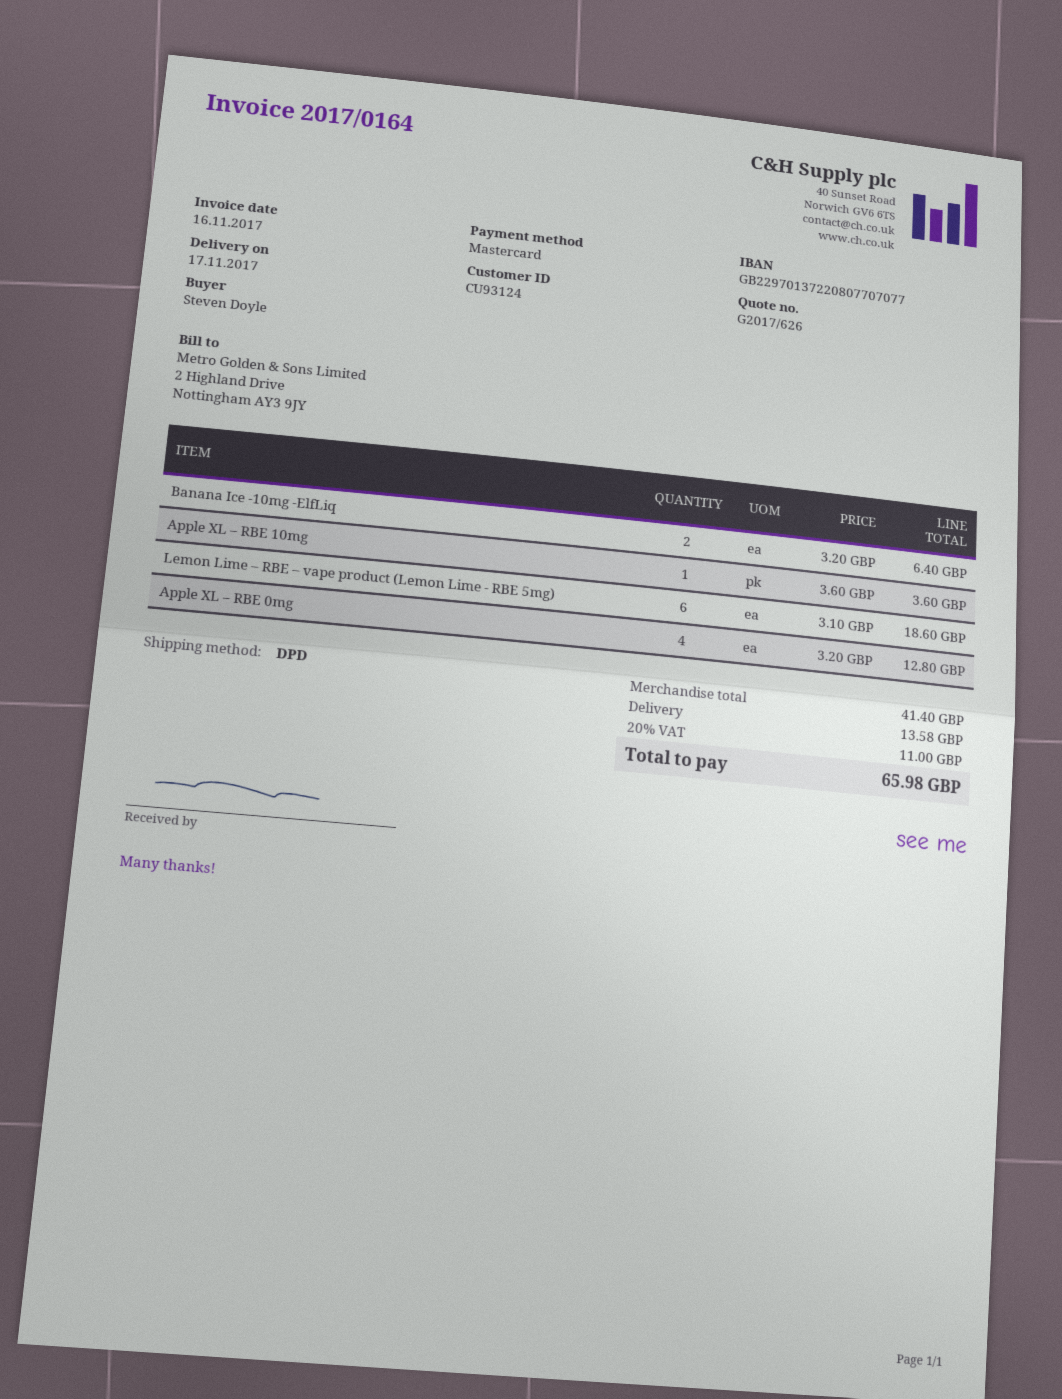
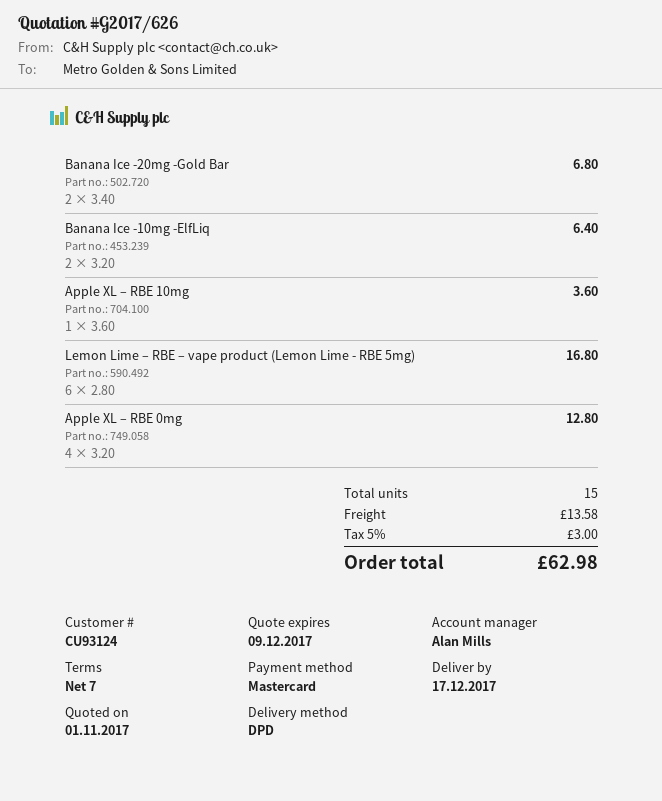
delivery date: 2017-11-17 -> 2017-12-17
Lemon Lime – RBE – vape product (Lemon Lime - RBE 5mg): 6 x 3.10 = 18.60 -> 6 x 2.80 = 16.80
Banana Ice -20mg -Gold Bar: none -> 2 x 3.40 = 6.80
tax: 20% = 11.00 -> 5% = 3.00
total: 65.98 -> 62.98

